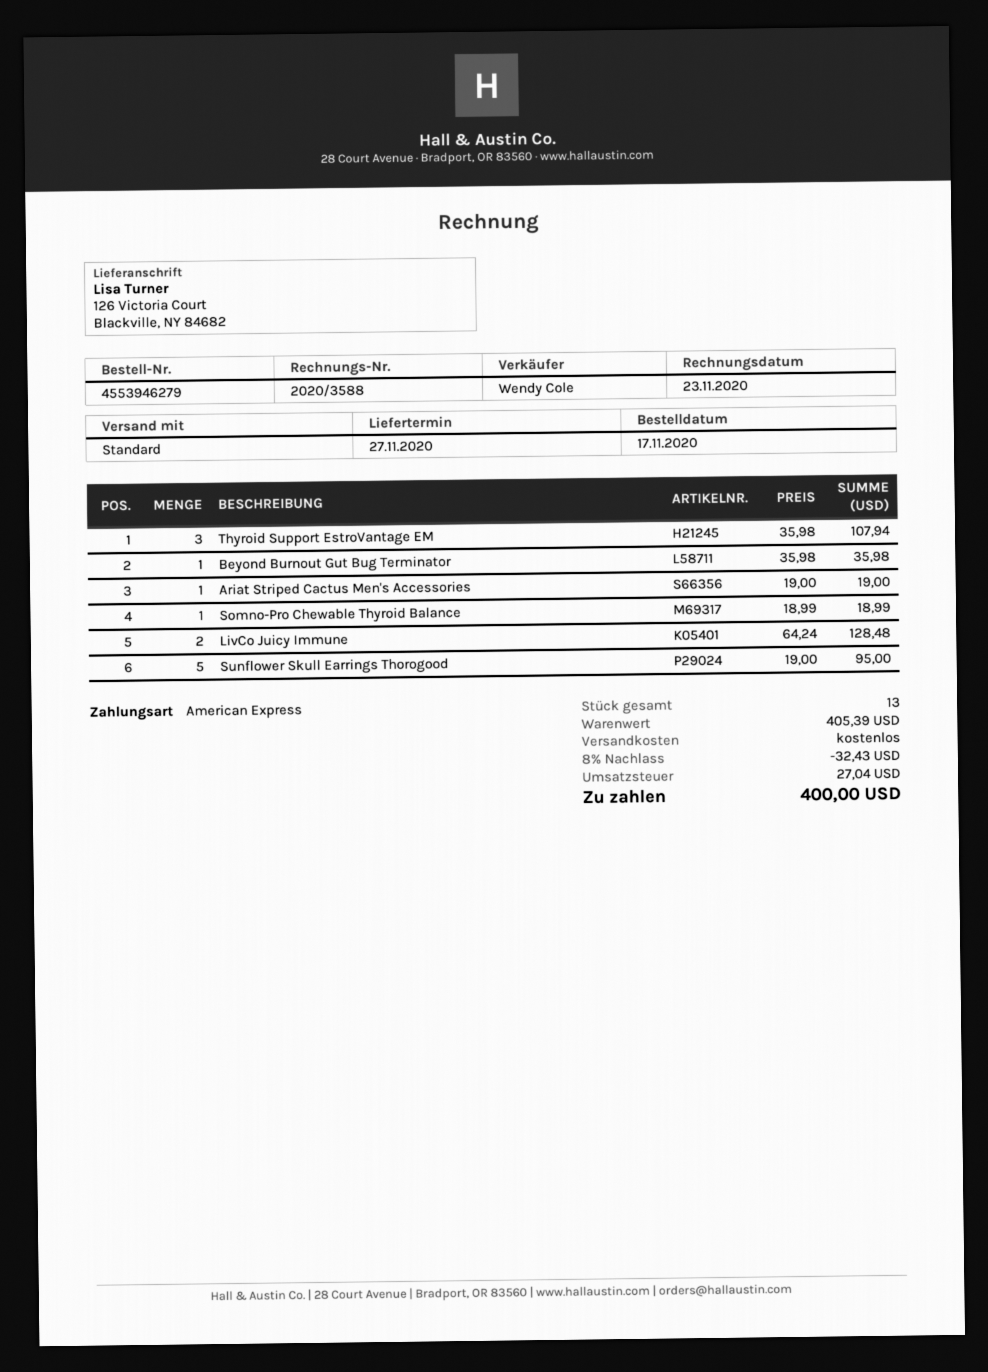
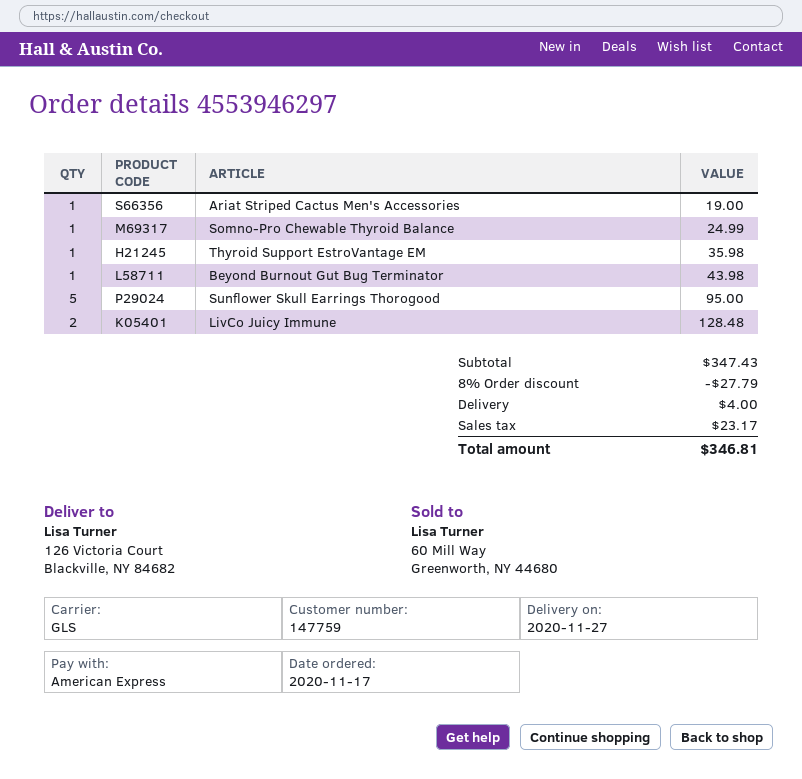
order number: 4553946279 -> 4553946297
shipping method: standard -> GLS
Thyroid Support EstroVantage EM: 3 for 107.94 -> 1 for 35.98
Beyond Burnout Gut Bug Terminator: 1 for 35.98 -> 1 for 43.98
Somno-Pro Chewable Thyroid Balance: 1 for 18.99 -> 1 for 24.99
subtotal: 405.39 -> 347.43
discount: 8% = 32.43 -> 8% = 27.79
shipping: 0.00 -> 4.00
tax: 27.04 -> 23.17
total: 400.00 -> 346.81

